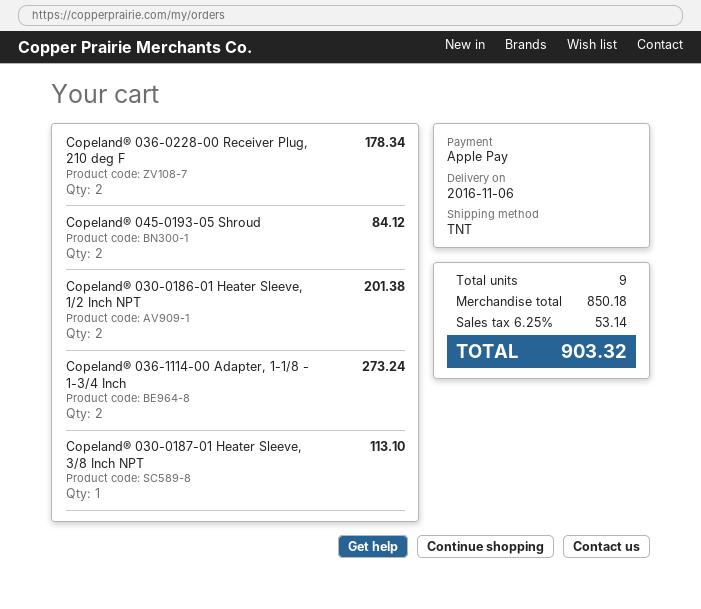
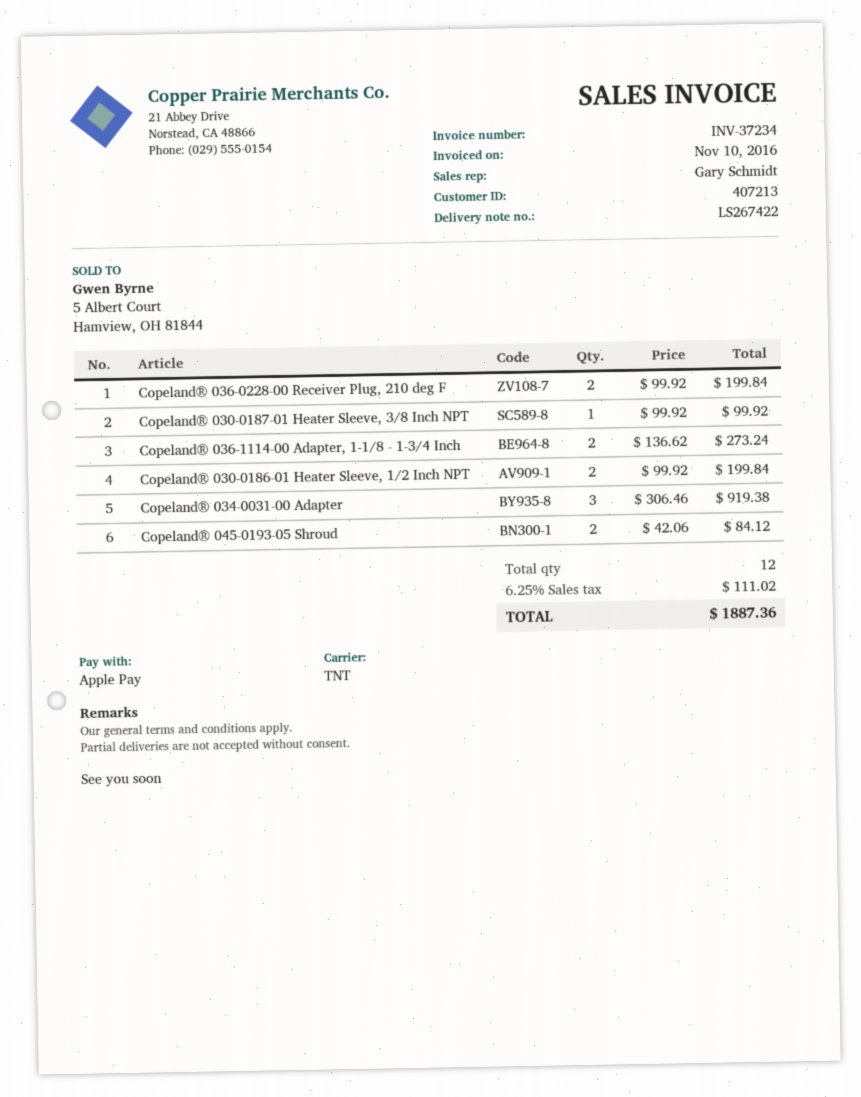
Copeland® 036-0228-00 Receiver Plug, 210 deg F: 2 for 178.34 -> 2 for 199.84
Copeland® 030-0186-01 Heater Sleeve, 1/2 Inch NPT: 2 for 201.38 -> 2 for 199.84
Copeland® 030-0187-01 Heater Sleeve, 3/8 Inch NPT: 1 for 113.10 -> 1 for 99.92
Copeland® 034-0031-00 Adapter: none -> 3 for 919.38
total quantity: 9 -> 12
tax: 6.25% = 53.14 -> 6.25% = 111.02
total: 903.32 -> 1887.36

